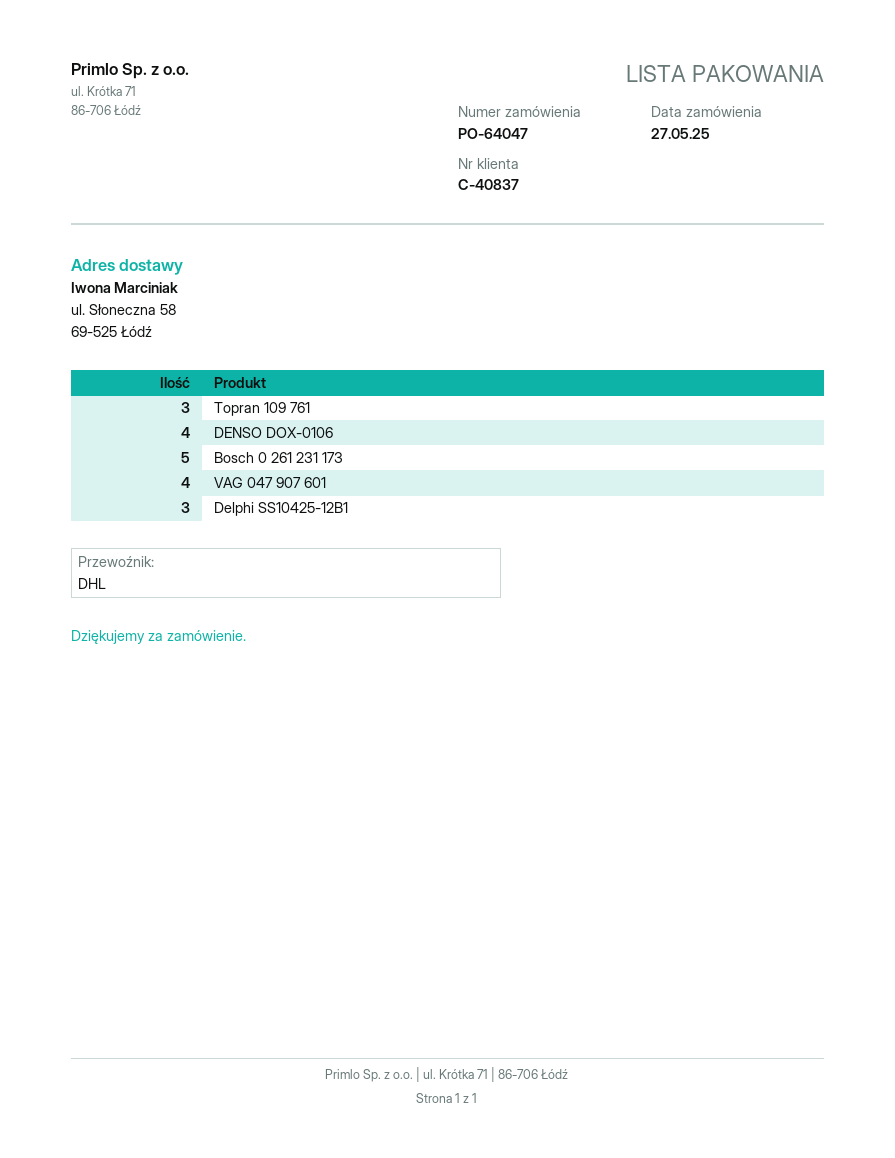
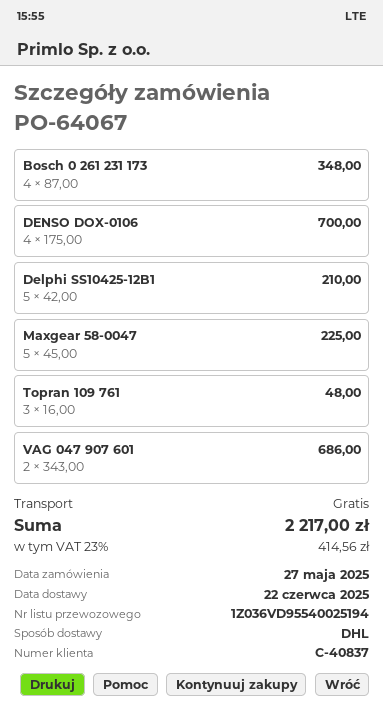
order number: PO-64047 -> PO-64067
Bosch 0 261 231 173: 5 -> 4
VAG 047 907 601: 4 -> 2
Delphi SS10425-12B1: 3 -> 5
Maxgear 58-0047: none -> 5

